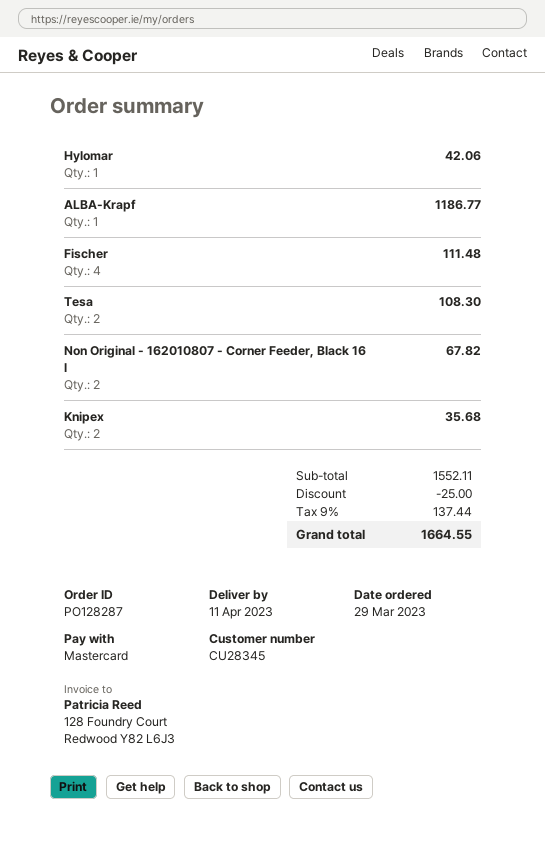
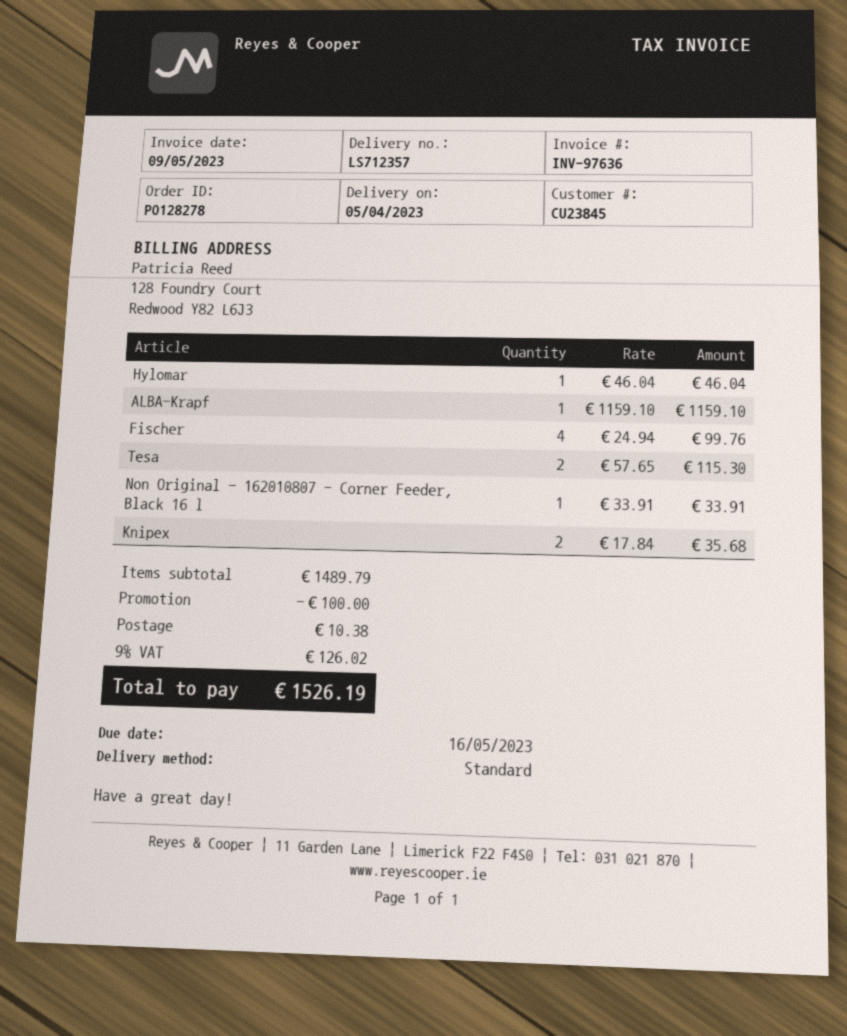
order number: PO128287 -> PO128278
delivery date: 2023-04-11 -> 2023-04-05
customer number: CU28345 -> CU23845
Hylomar: 1 for 42.06 -> 1 for 46.04
ALBA-Krapf: 1 for 1186.77 -> 1 for 1159.10
Fischer: 4 for 111.48 -> 4 for 99.76
Tesa: 2 for 108.30 -> 2 for 115.30
Non Original - 162010807 - Corner Feeder, Black 16 l: 2 for 67.82 -> 1 for 33.91
subtotal: 1552.11 -> 1489.79
discount: 25.00 -> 100.00
shipping: none -> 10.38
tax: 9% = 137.44 -> 9% = 126.02
total: 1664.55 -> 1526.19

